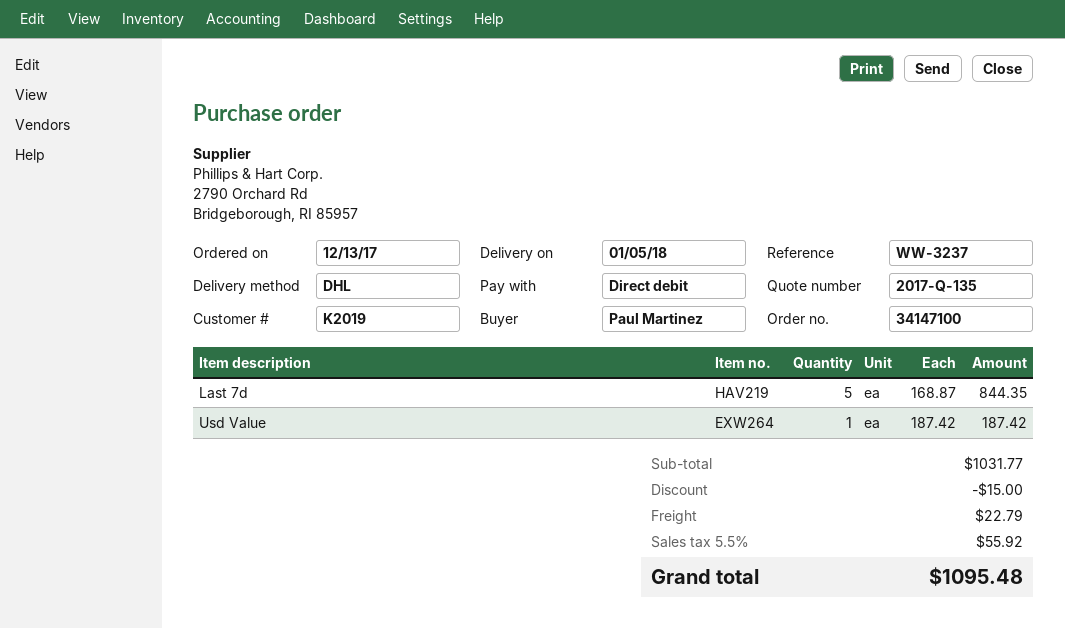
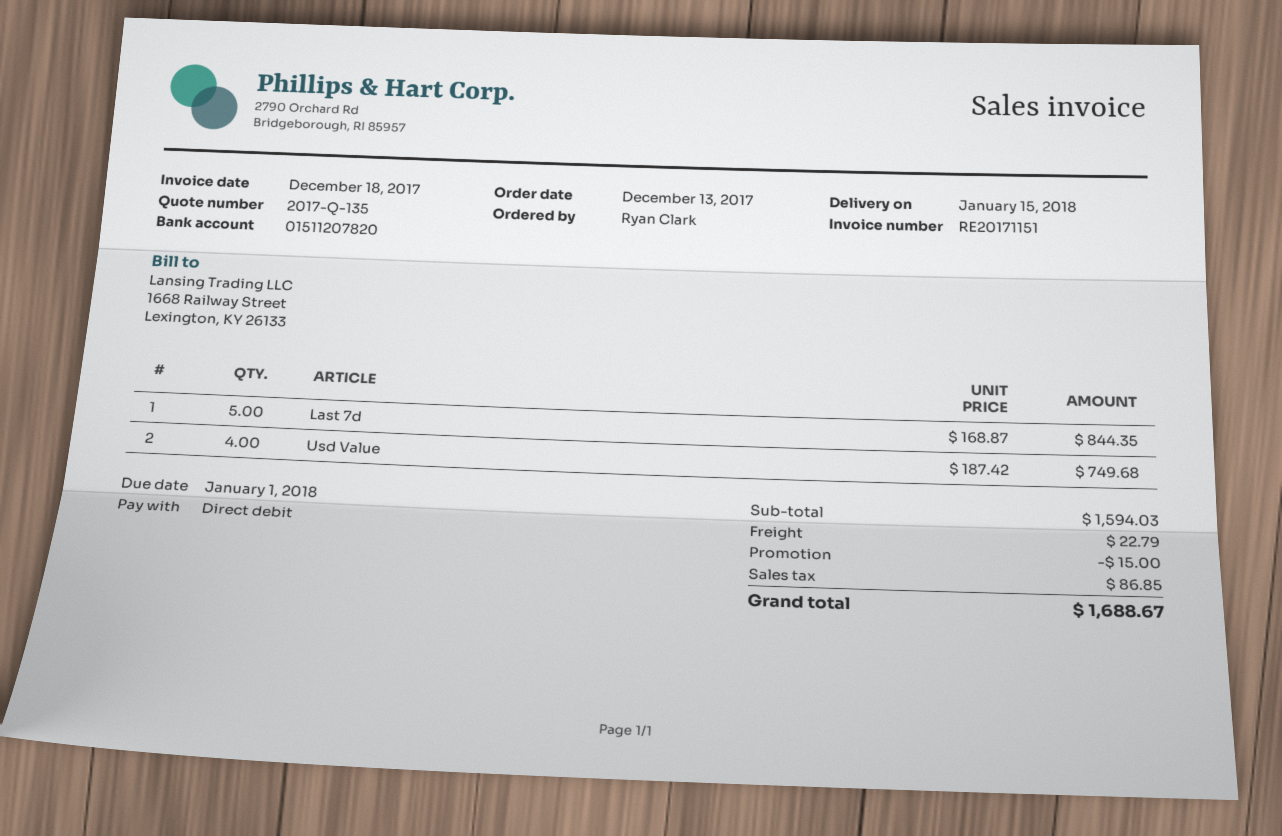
delivery date: 2018-01-05 -> 2018-01-15
ordered by: Paul Martinez -> Ryan Clark
Usd Value: 1 x 187.42 = 187.42 -> 4 x 187.42 = 749.68
subtotal: 1031.77 -> 1594.03
tax: 55.92 -> 86.85
total: 1095.48 -> 1688.67

